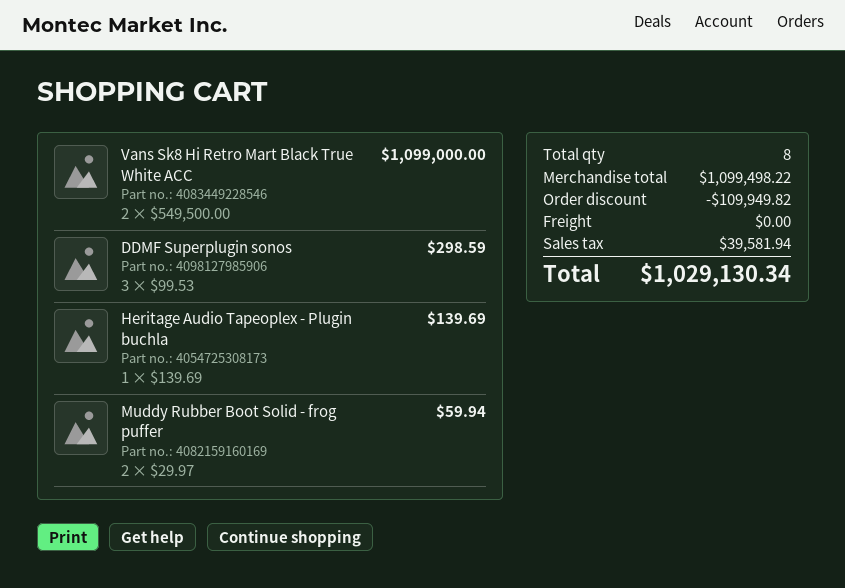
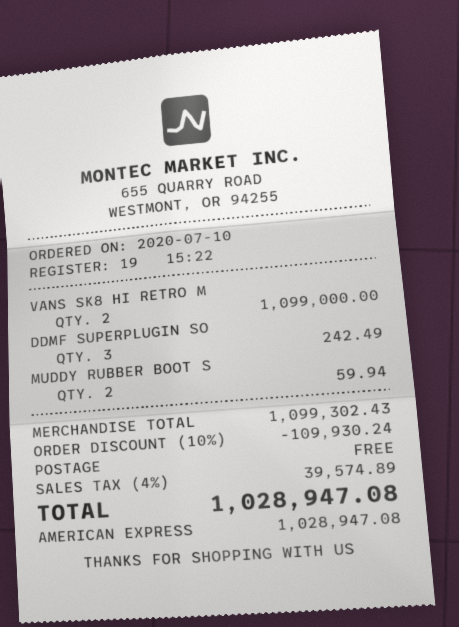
DDMF Superplugin sonos: 3 for 298.59 -> 3 for 242.49
Heritage Audio Tapeoplex - Plugin buchla: 1 for 139.69 -> none
subtotal: 1099498.22 -> 1099302.43
discount: 109949.82 -> 109930.24
tax: 39581.94 -> 39574.89
total: 1029130.34 -> 1028947.08

